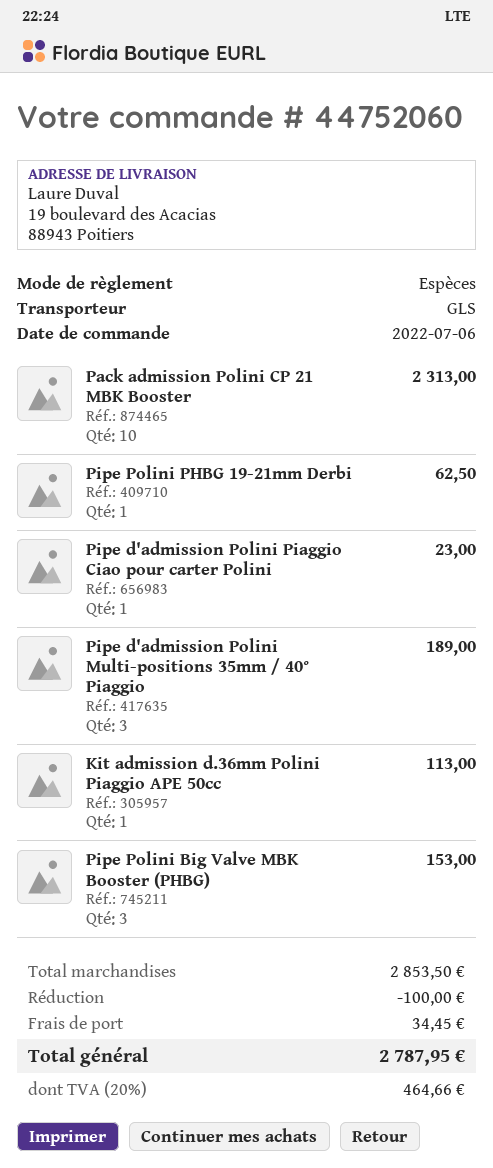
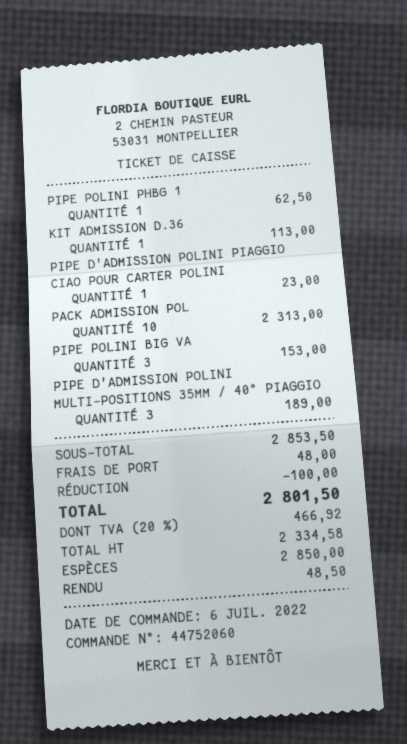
shipping: 34.45 -> 48.00
tax: 20% = 464.66 -> 20% = 466.92
total: 2787.95 -> 2801.50

